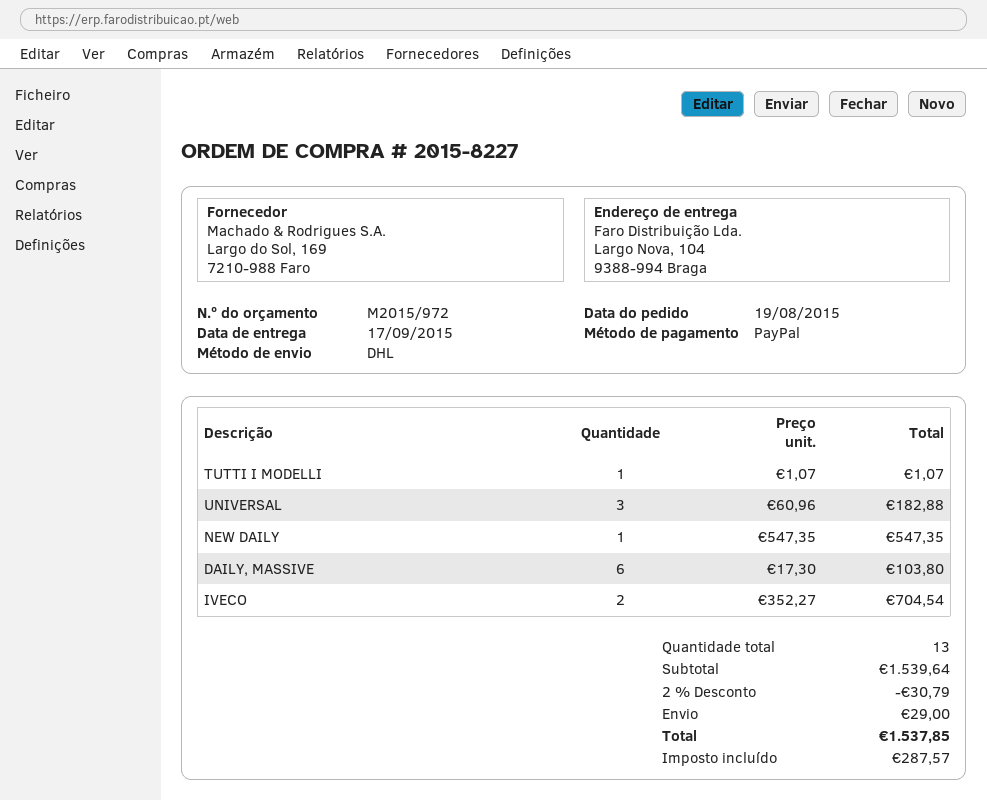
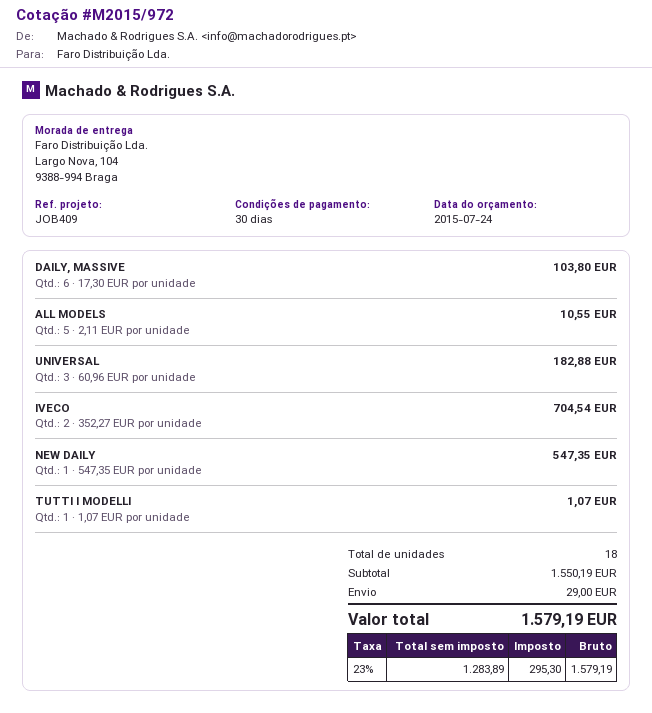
ALL MODELS: none -> 5 x 2.11 = 10.55
total quantity: 13 -> 18
subtotal: 1539.64 -> 1550.19
discount: 2% = 30.79 -> none
tax: 287.57 -> 295.30
total: 1537.85 -> 1579.19

